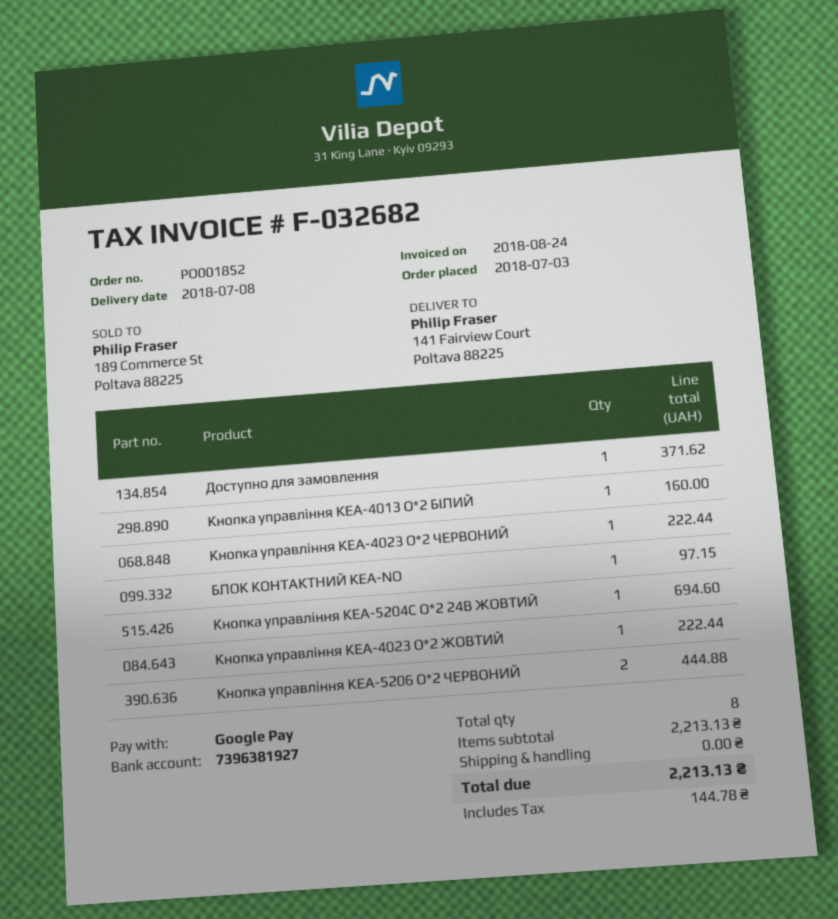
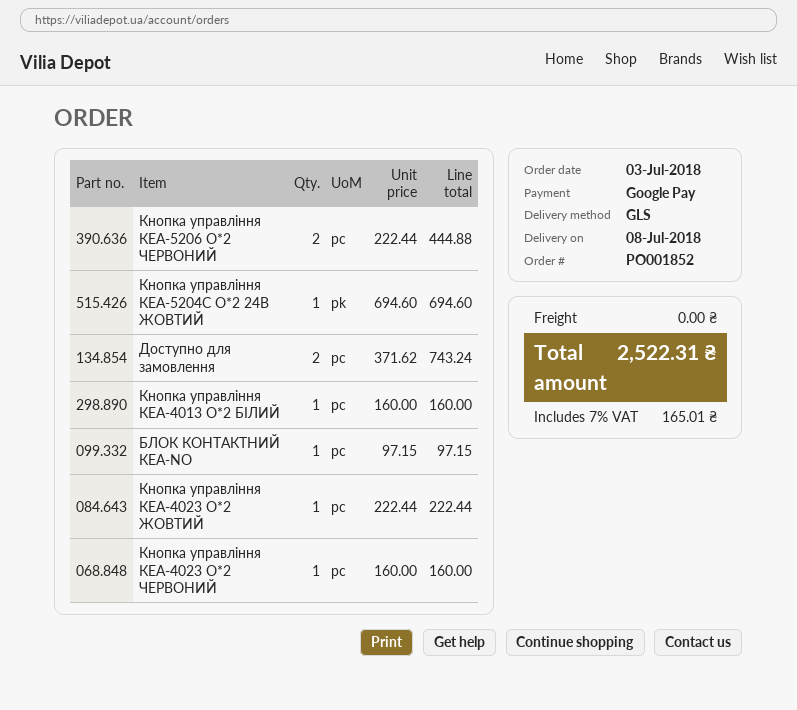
Доступно для замовлення: 1 for 371.62 -> 2 for 743.24
Кнопка управління КЕА-4023 О*2 ЧЕРВОНИЙ: 1 for 222.44 -> 1 for 160.00
tax: 144.78 -> 165.01
total: 2213.13 -> 2522.31

